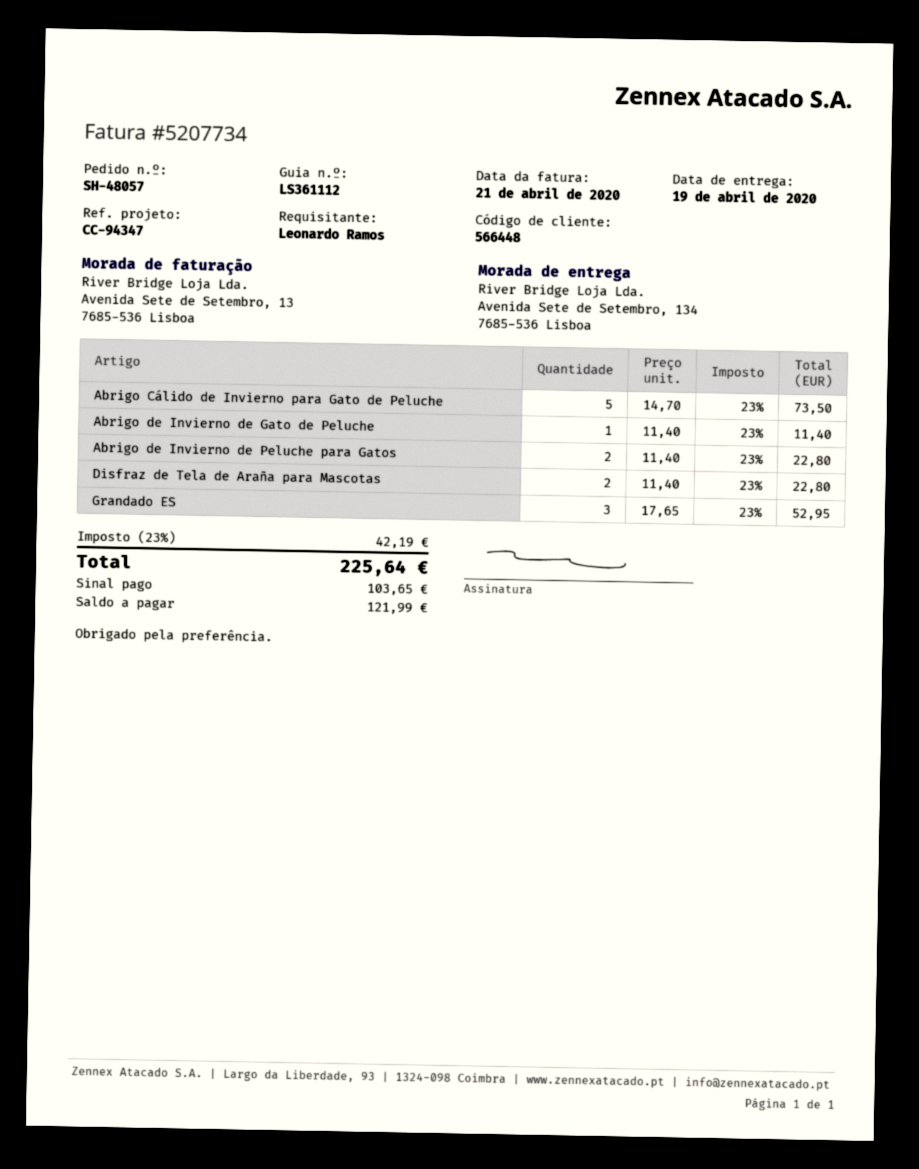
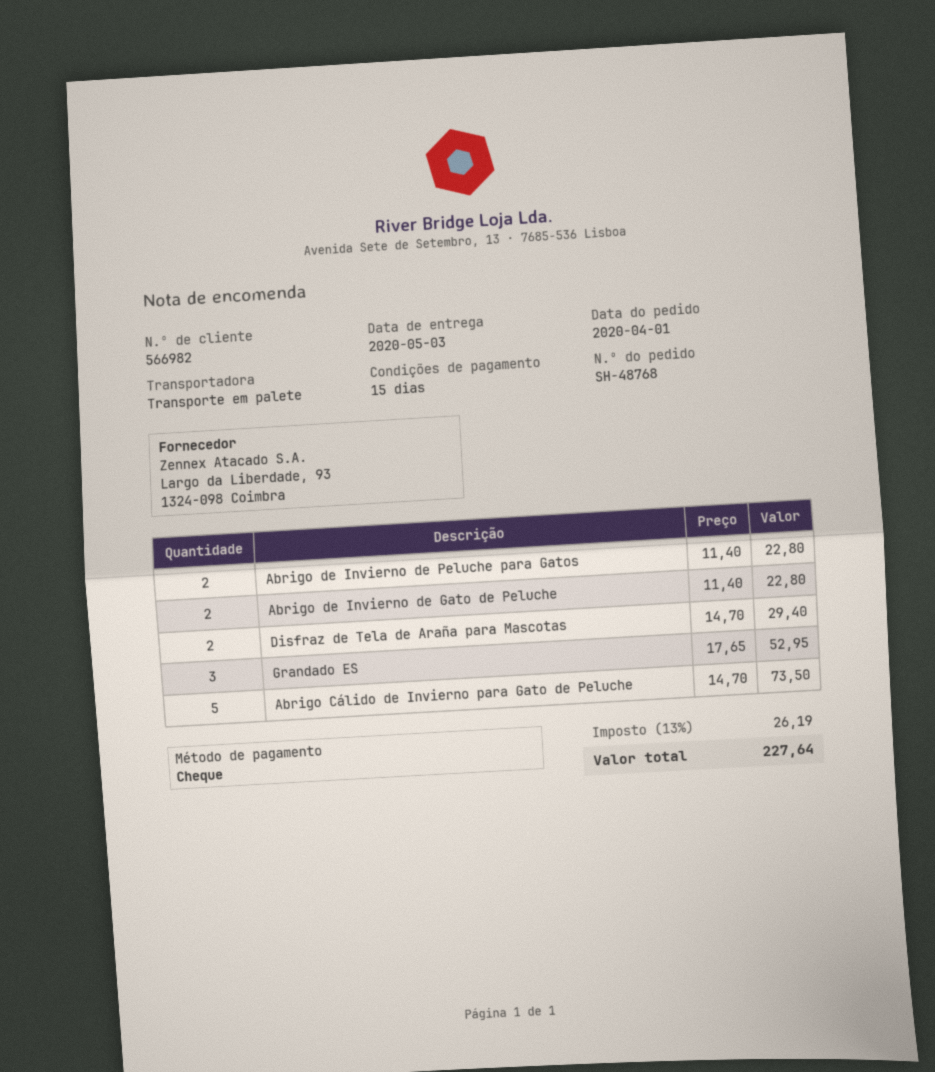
order number: SH-48057 -> SH-48768
delivery date: 2020-04-19 -> 2020-05-03
customer number: 566448 -> 566982
Abrigo de Invierno de Gato de Peluche: 1 x 11.40 = 11.40 -> 2 x 11.40 = 22.80
Disfraz de Tela de Araña para Mascotas: 2 x 11.40 = 22.80 -> 2 x 14.70 = 29.40
tax: 23% = 42.19 -> 13% = 26.19
total: 225.64 -> 227.64

